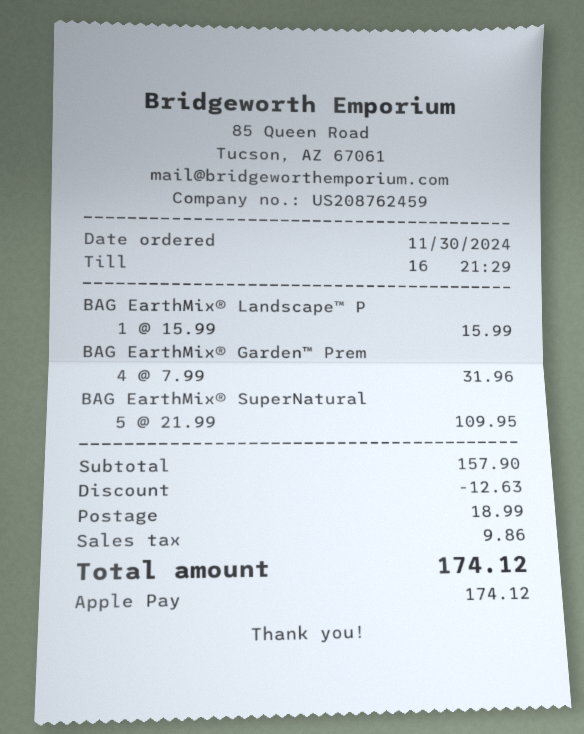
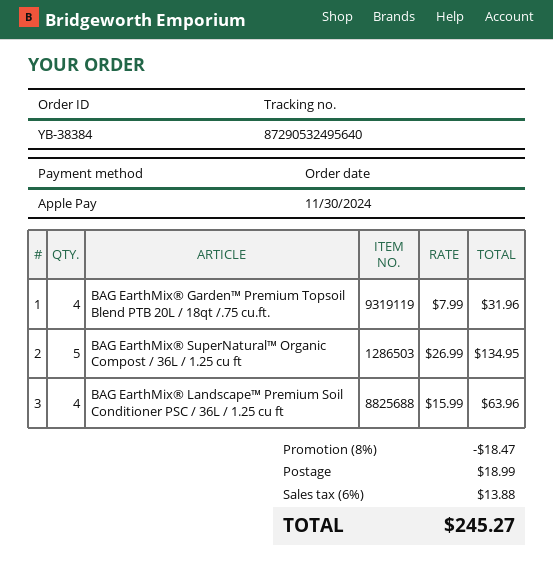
BAG EarthMix® Landscape™ P: 1 x 15.99 = 15.99 -> 4 x 15.99 = 63.96
BAG EarthMix® SuperNatural: 5 x 21.99 = 109.95 -> 5 x 26.99 = 134.95
discount: 12.63 -> 18.47
tax: 9.86 -> 13.88
total: 174.12 -> 245.27

